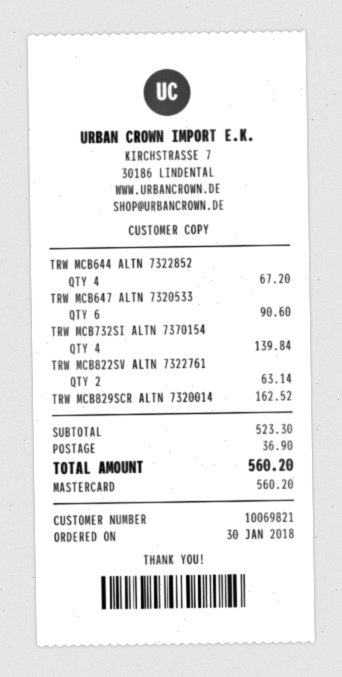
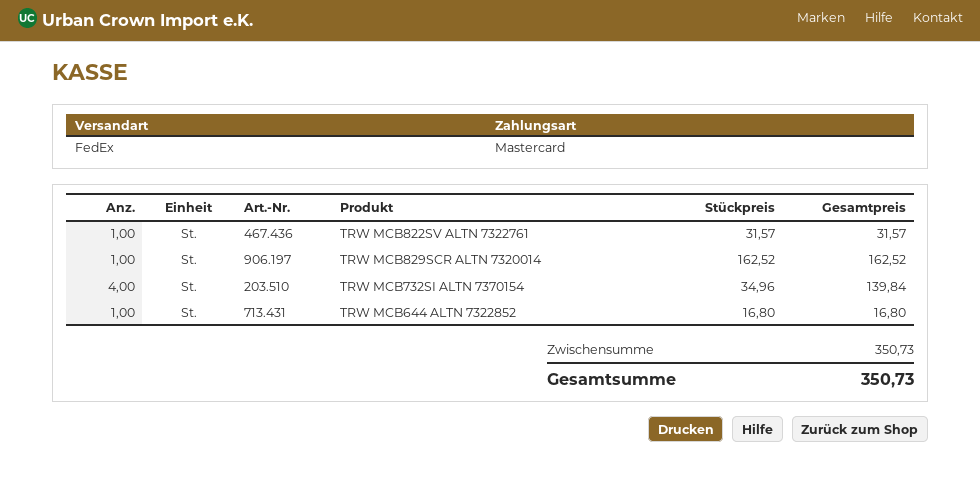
TRW MCB644 ALTN 7322852: 4 for 67.20 -> 1 for 16.80
TRW MCB647 ALTN 7320533: 6 for 90.60 -> none
TRW MCB822SV ALTN 7322761: 2 for 63.14 -> 1 for 31.57
subtotal: 523.30 -> 350.73
shipping: 36.90 -> none
total: 560.20 -> 350.73

